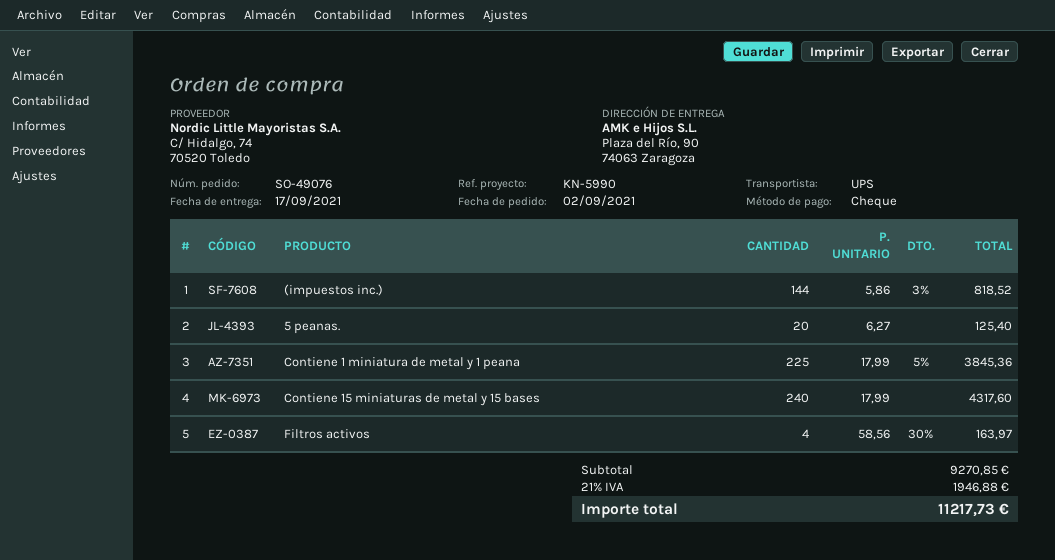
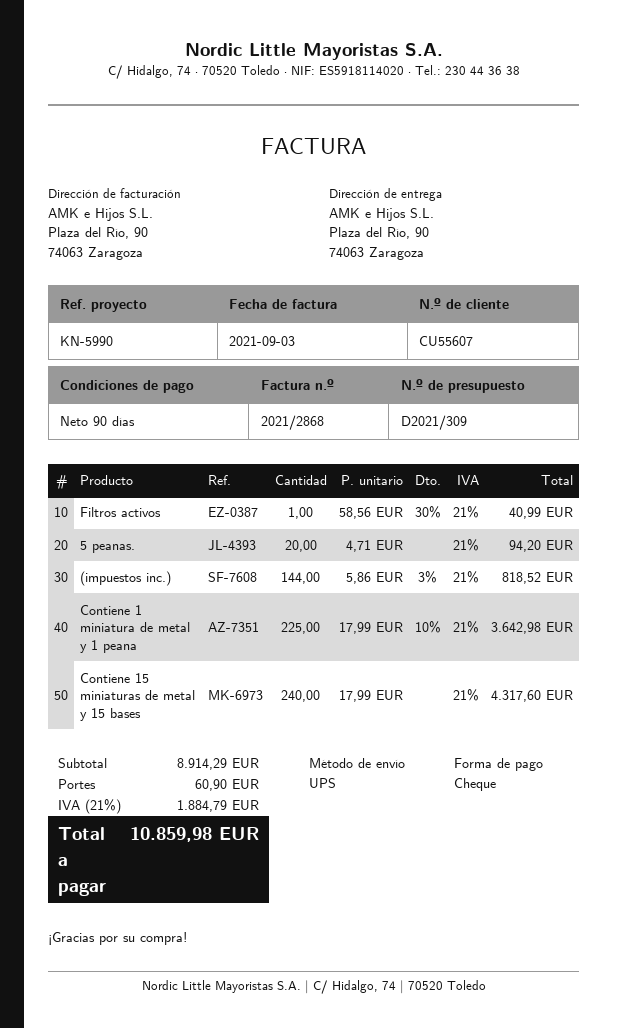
5 peanas.: 20 x 6.27 = 125.40 -> 20 x 4.71 = 94.20
Contiene 1 miniatura de metal y 1 peana: 225 x 17.99 - 5% = 3845.36 -> 225 x 17.99 - 10% = 3642.98
Filtros activos: 4 x 58.56 - 30% = 163.97 -> 1 x 58.56 - 30% = 40.99
subtotal: 9270.85 -> 8914.29
shipping: none -> 60.90
tax: 21% = 1946.88 -> 21% = 1884.79
total: 11217.73 -> 10859.98

